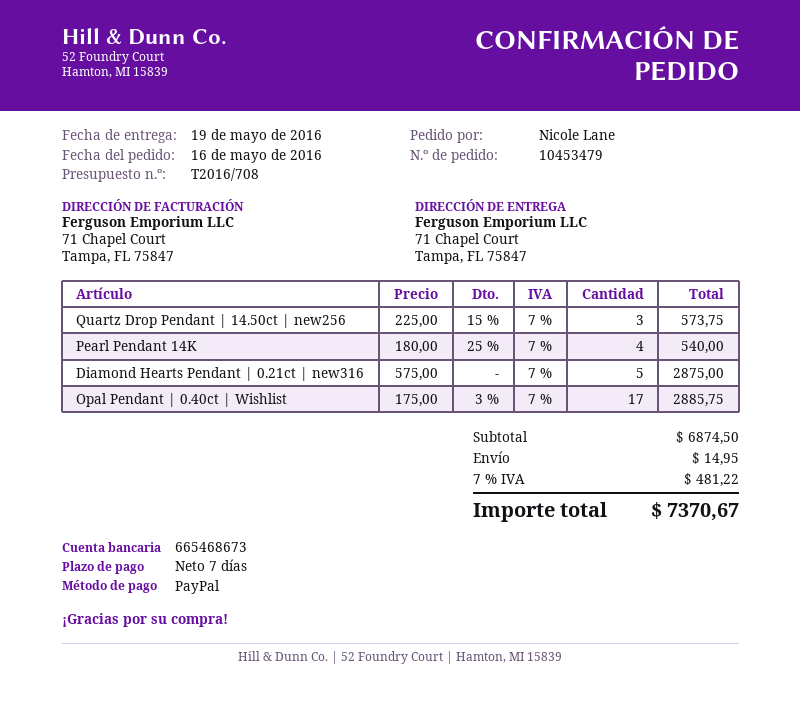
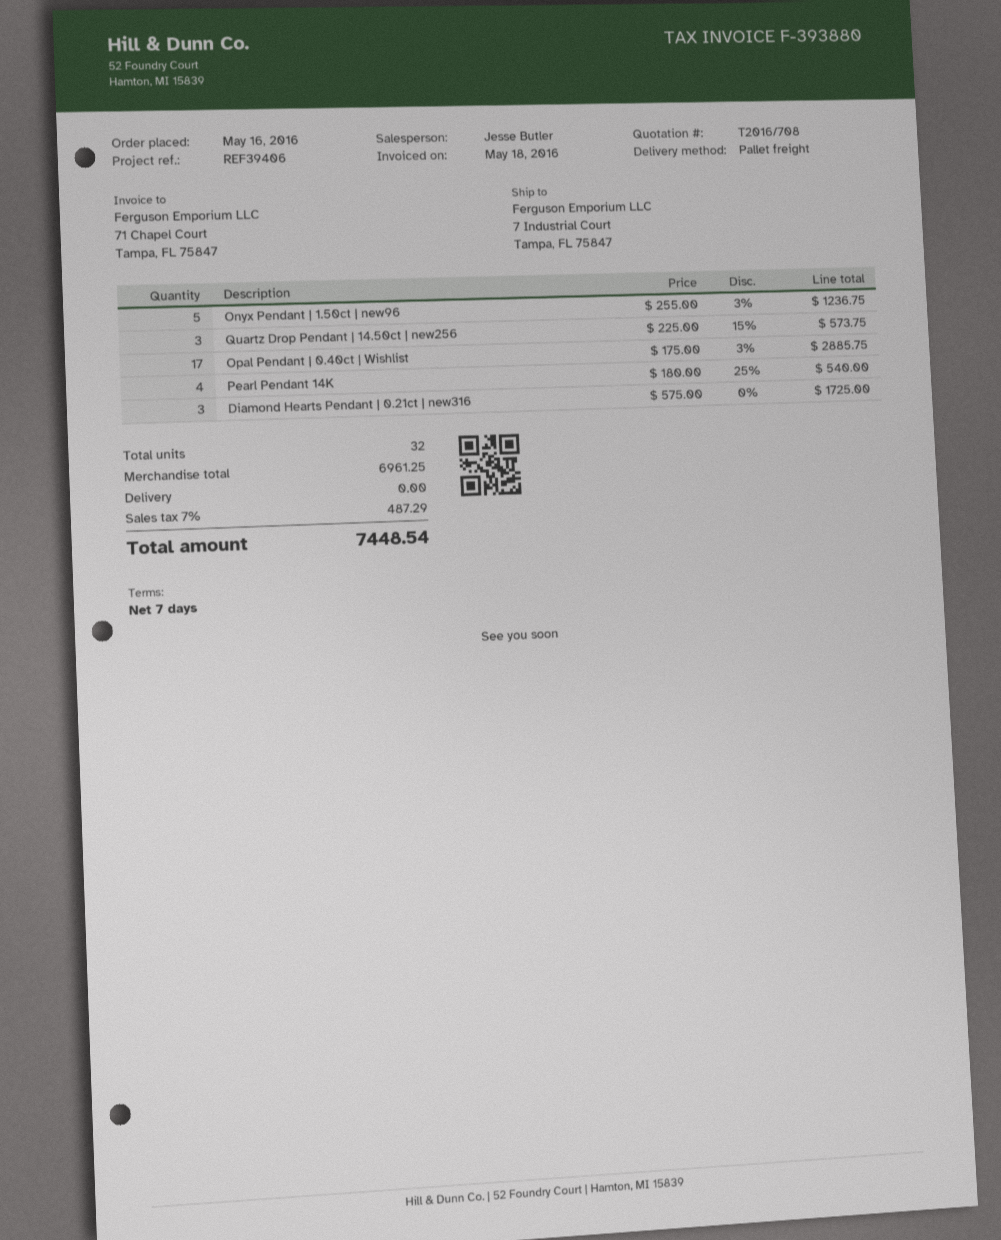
ship to: 71 Chapel Court, Tampa, FL 75847 -> 7 Industrial Court, Tampa, FL 75847
Diamond Hearts Pendant | 0.21ct | new316: 5 x 575.00 = 2875.00 -> 3 x 575.00 = 1725.00
Onyx Pendant | 1.50ct | new96: none -> 5 x 255.00 - 3% = 1236.75
subtotal: 6874.50 -> 6961.25
shipping: 14.95 -> 0.00
tax: 7% = 481.22 -> 7% = 487.29
total: 7370.67 -> 7448.54

